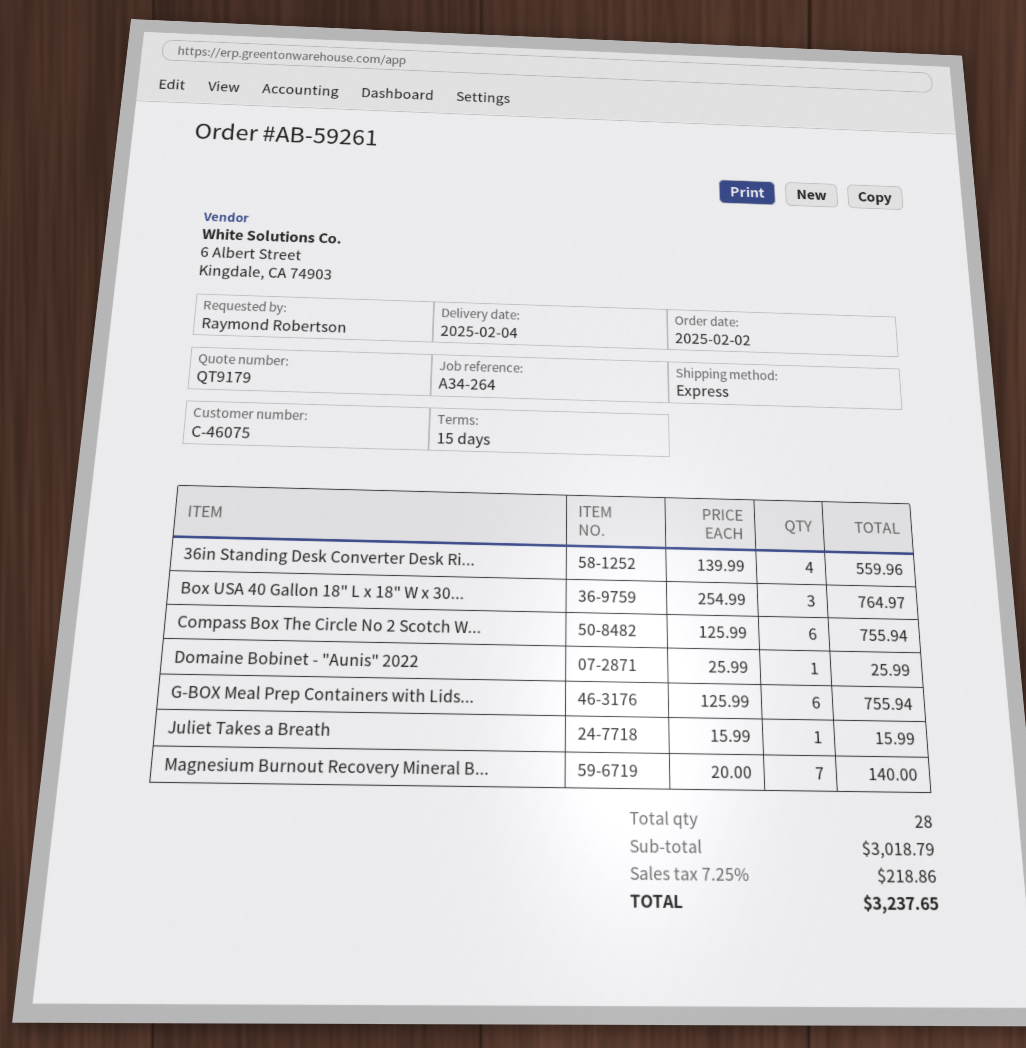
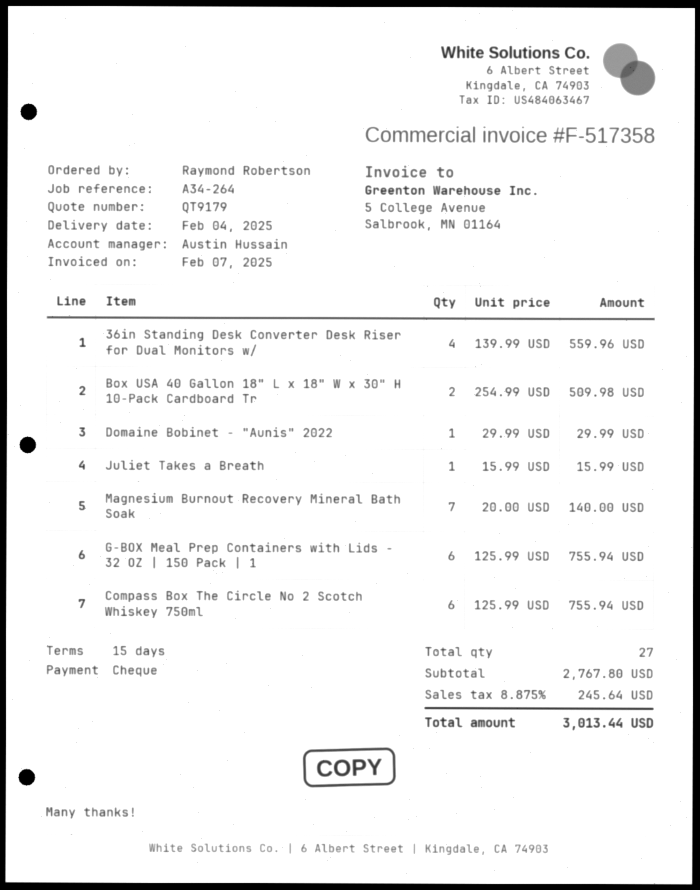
Box USA 40 Gallon 18" L x 18" W x 30...: 3 x 254.99 = 764.97 -> 2 x 254.99 = 509.98
Domaine Bobinet - "Aunis" 2022: 1 x 25.99 = 25.99 -> 1 x 29.99 = 29.99
total quantity: 28 -> 27
subtotal: 3018.79 -> 2767.80
tax: 7.25% = 218.86 -> 8.875% = 245.64
total: 3237.65 -> 3013.44

